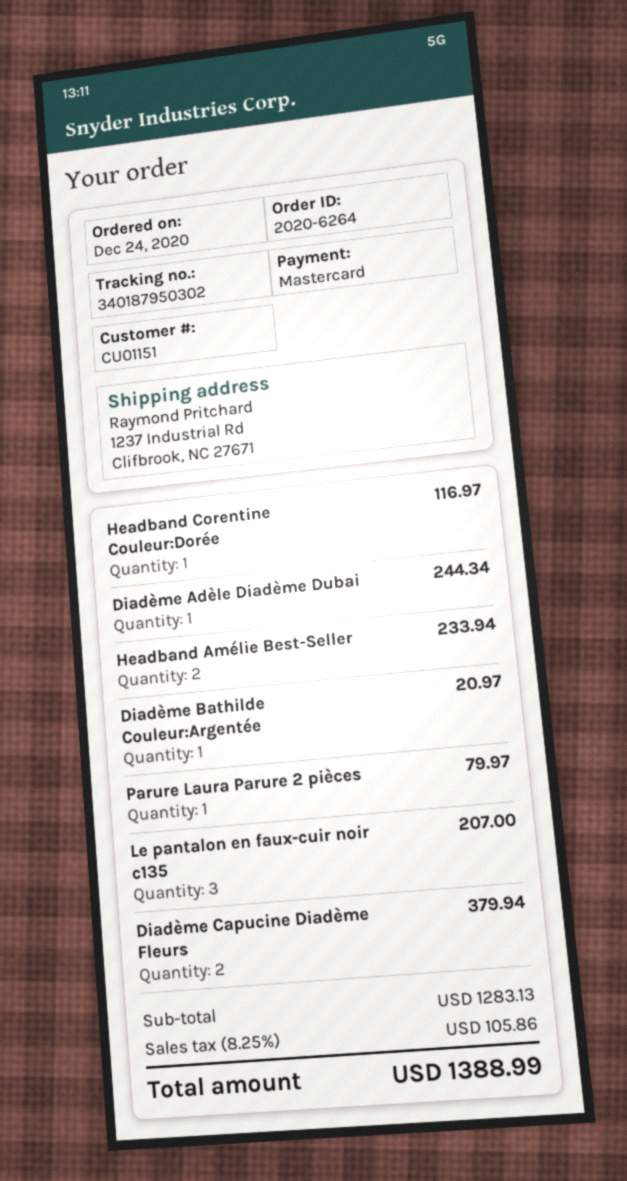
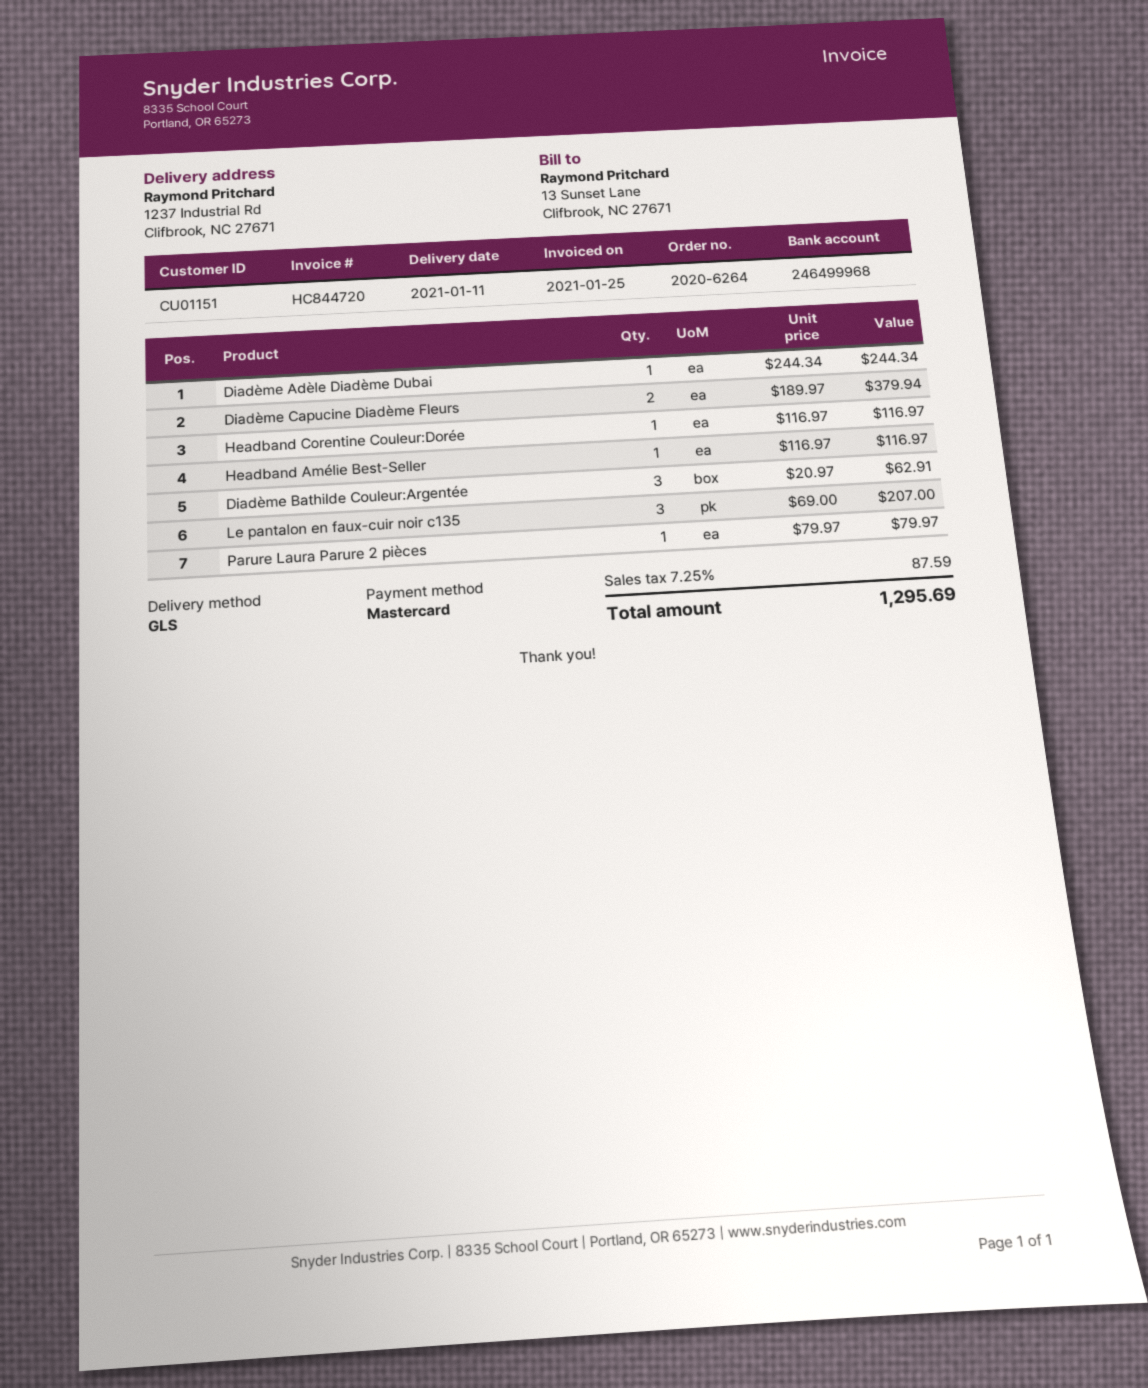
Headband Amélie Best-Seller: 2 for 233.94 -> 1 for 116.97
Diadème Bathilde Couleur:Argentée: 1 for 20.97 -> 3 for 62.91
tax: 8.25% = 105.86 -> 7.25% = 87.59
total: 1388.99 -> 1295.69

